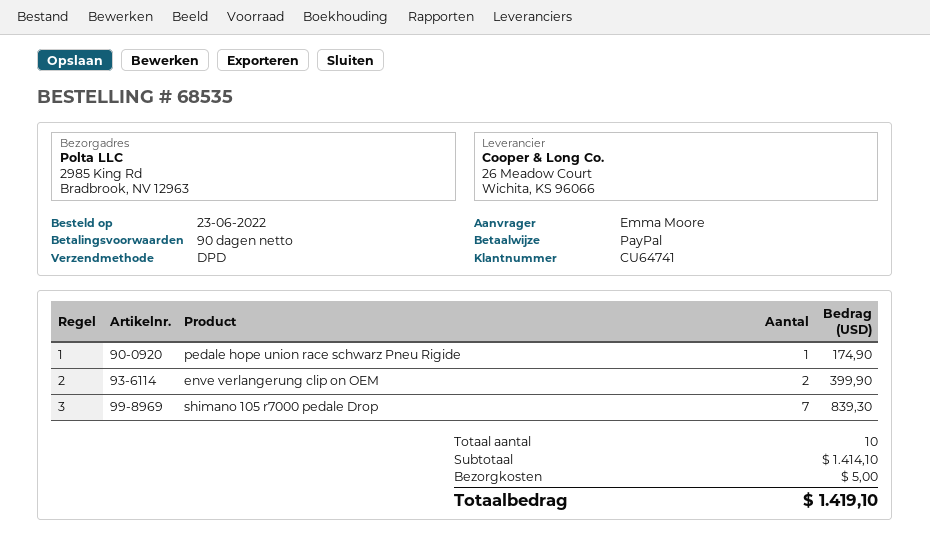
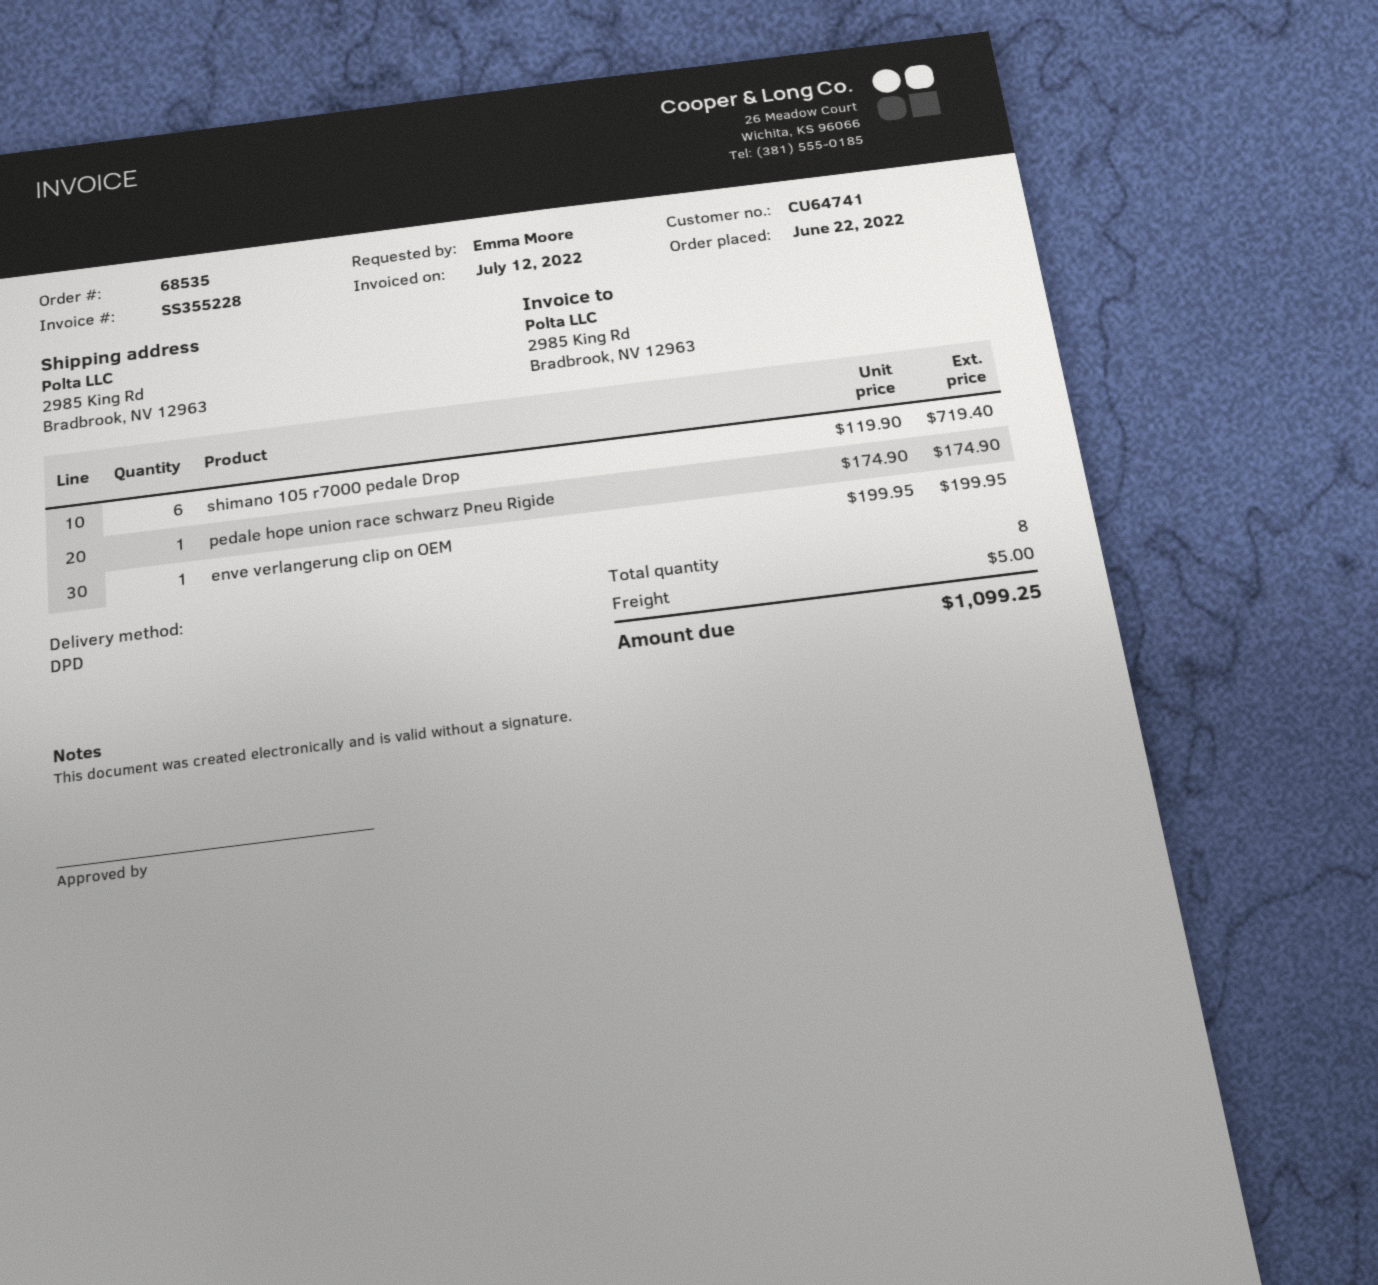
order date: 2022-06-23 -> 2022-06-22
enve verlangerung clip on OEM: 2 for 399.90 -> 1 for 199.95
shimano 105 r7000 pedale Drop: 7 for 839.30 -> 6 for 719.40
total quantity: 10 -> 8
total: 1419.10 -> 1099.25

